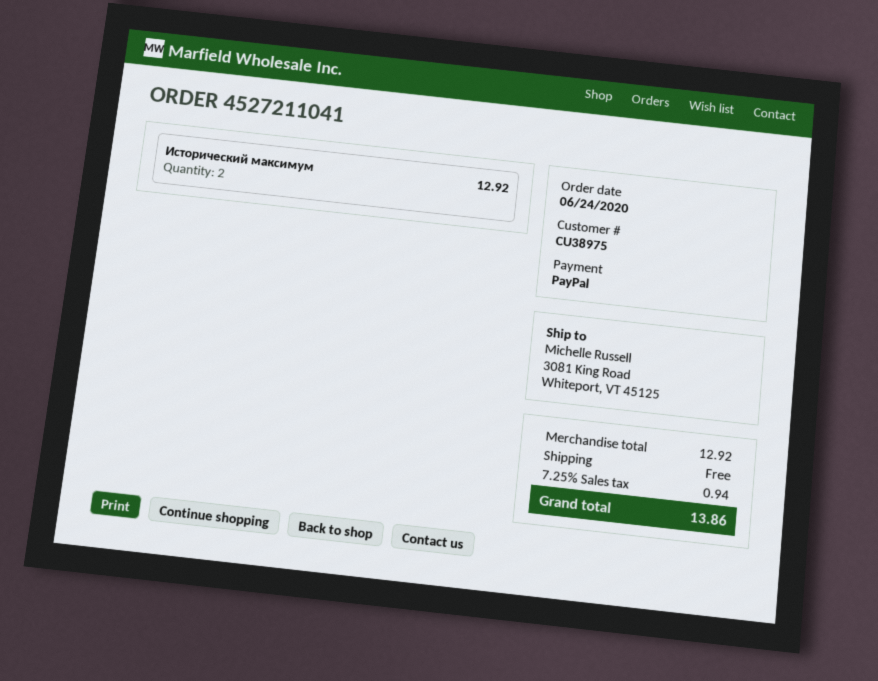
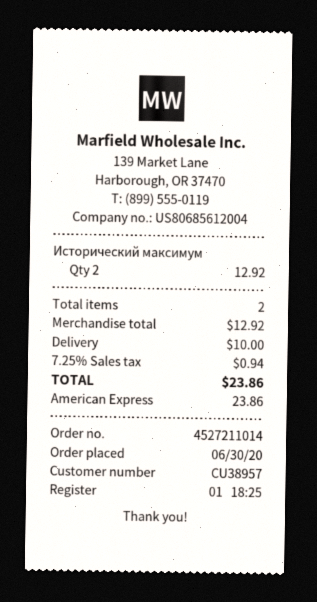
order number: 4527211041 -> 4527211014
order date: 2020-06-24 -> 2020-06-30
customer number: CU38975 -> CU38957
payment method: PayPal -> American Express
shipping: 0.00 -> 10.00
total: 13.86 -> 23.86

